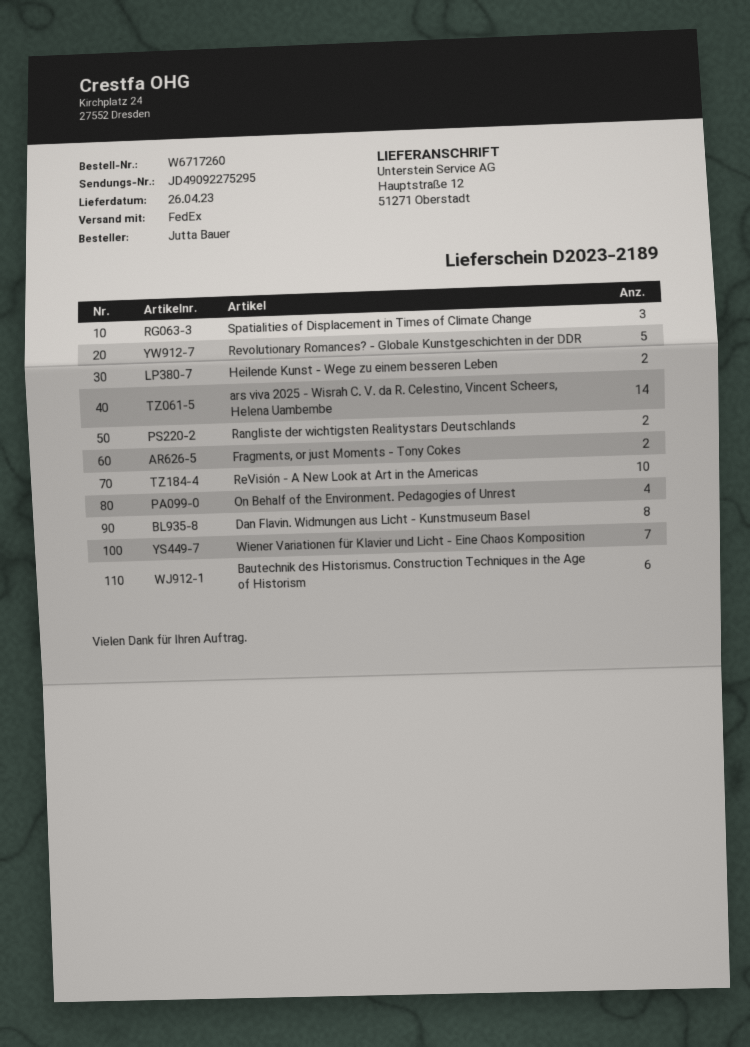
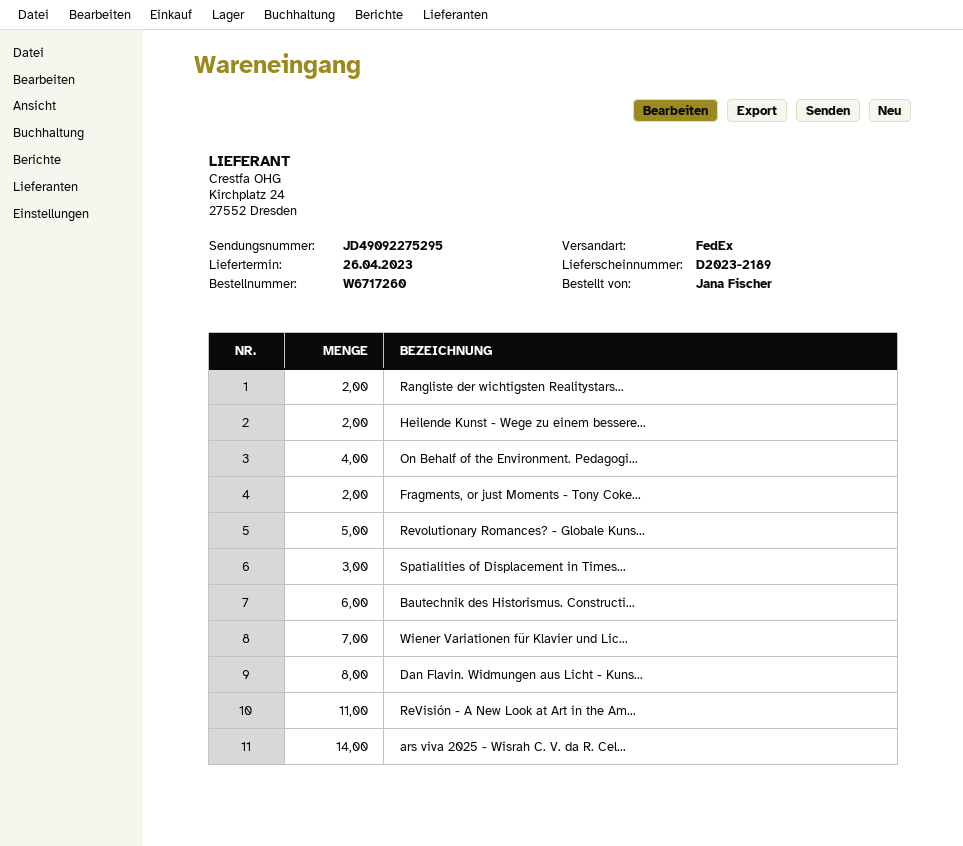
ordered by: Jutta Bauer -> Jana Fischer
ReVisión - A New Look at Art in the Americas: 10 -> 11

